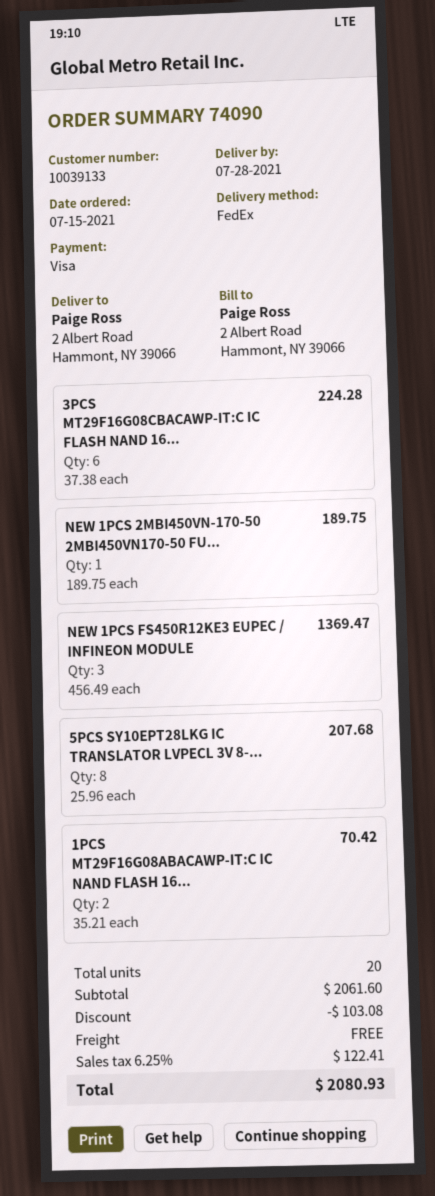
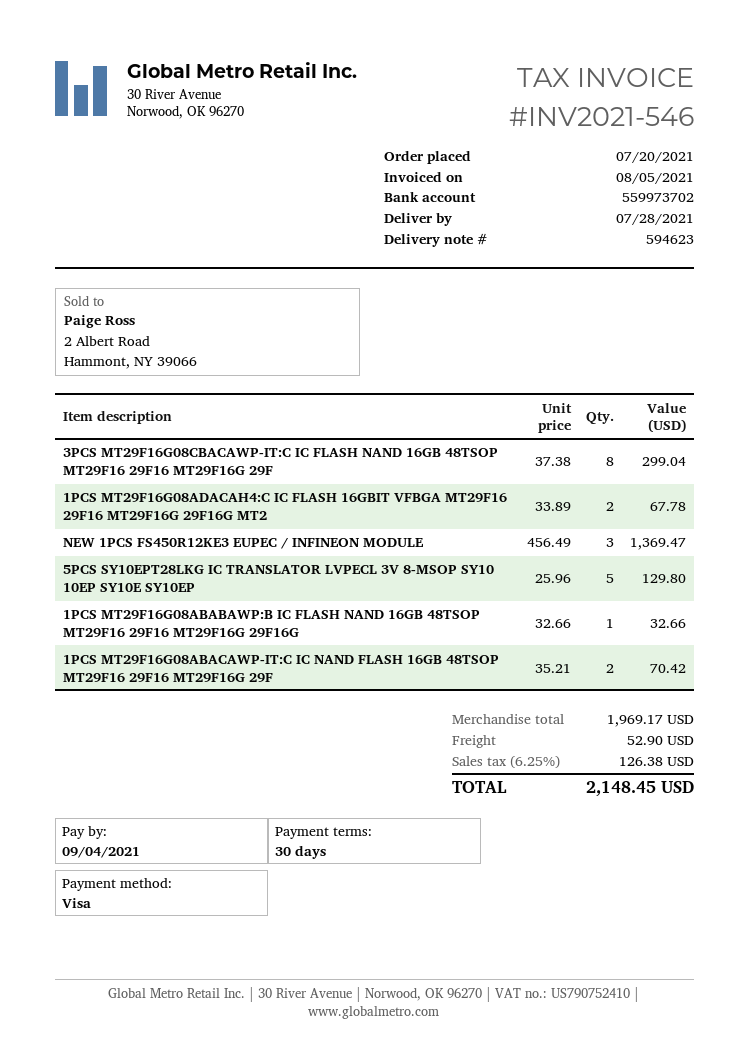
order date: 2021-07-15 -> 2021-07-20
3PCS MT29F16G08CBACAWP-IT:C IC FLASH NAND 16...: 6 x 37.38 = 224.28 -> 8 x 37.38 = 299.04
NEW 1PCS 2MBI450VN-170-50 2MBI450VN170-50 FU...: 1 x 189.75 = 189.75 -> none
5PCS SY10EPT28LKG IC TRANSLATOR LVPECL 3V 8-...: 8 x 25.96 = 207.68 -> 5 x 25.96 = 129.80
1PCS MT29F16G08ADACAH4:C IC FLASH 16GBIT VFBGA MT29F16 29F16 MT29F16G 29F16G MT2: none -> 2 x 33.89 = 67.78
1PCS MT29F16G08ABABAWP:B IC FLASH NAND 16GB 48TSOP MT29F16 29F16 MT29F16G 29F16G: none -> 1 x 32.66 = 32.66
subtotal: 2061.60 -> 1969.17
discount: 103.08 -> none
shipping: 0.00 -> 52.90
tax: 6.25% = 122.41 -> 6.25% = 126.38
total: 2080.93 -> 2148.45

